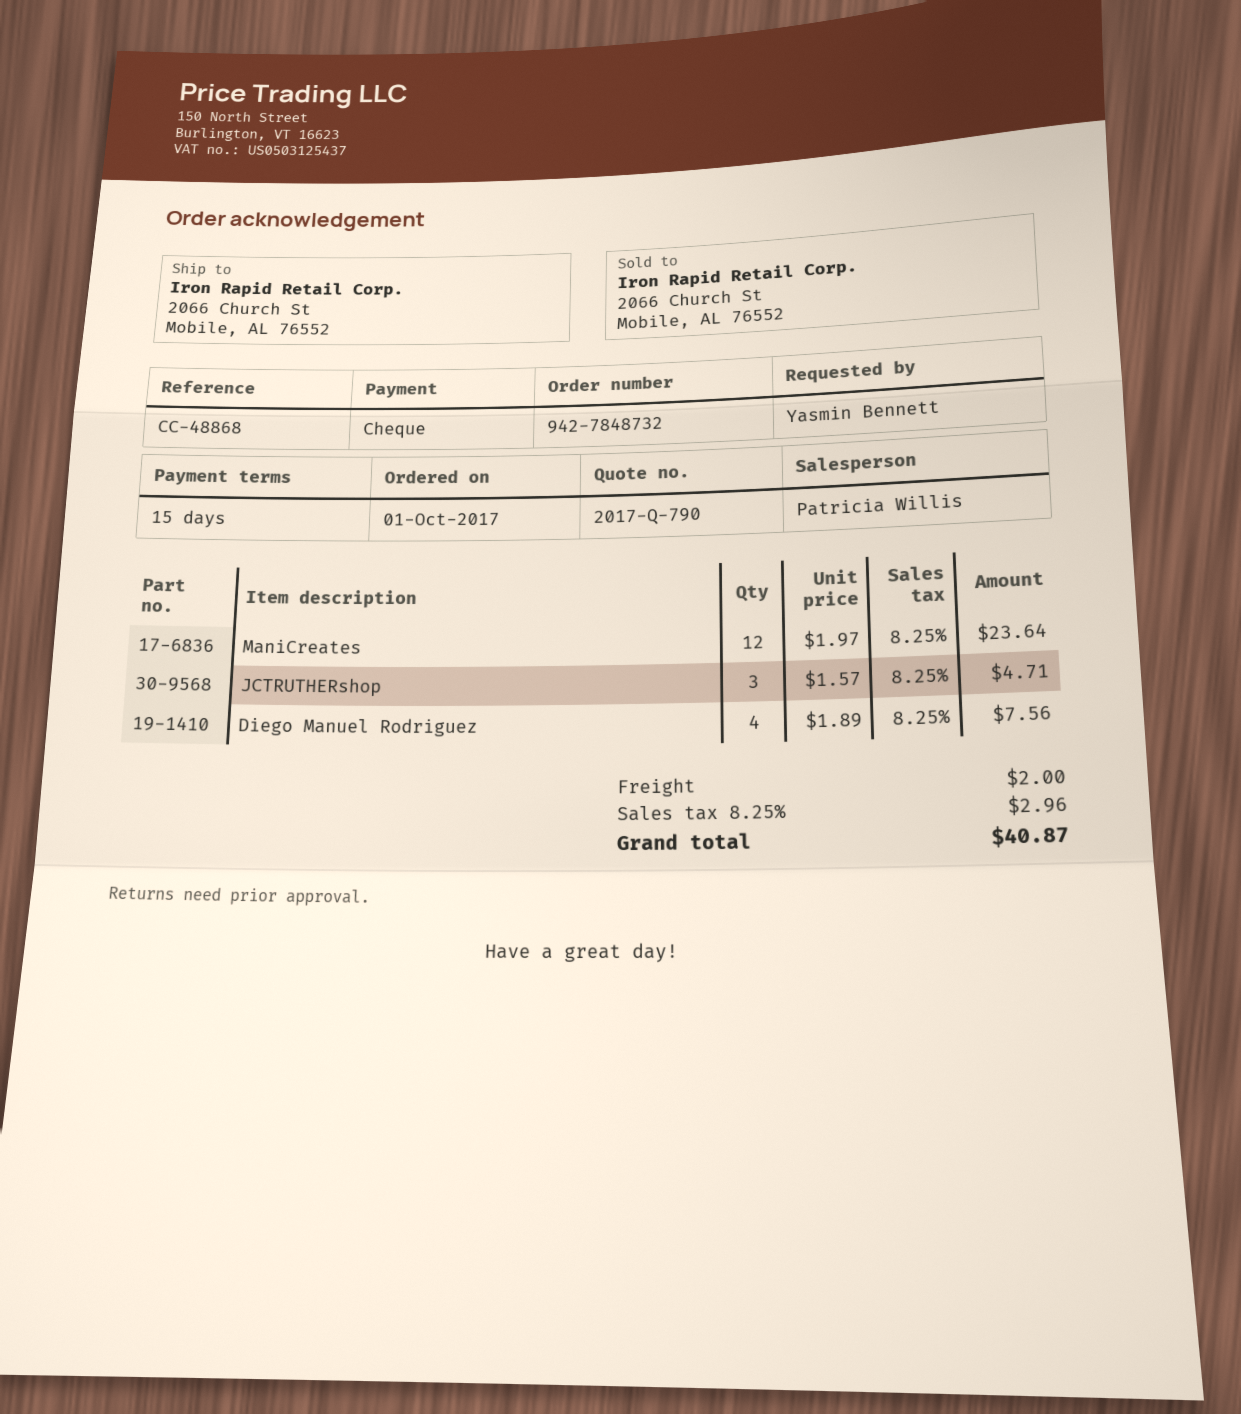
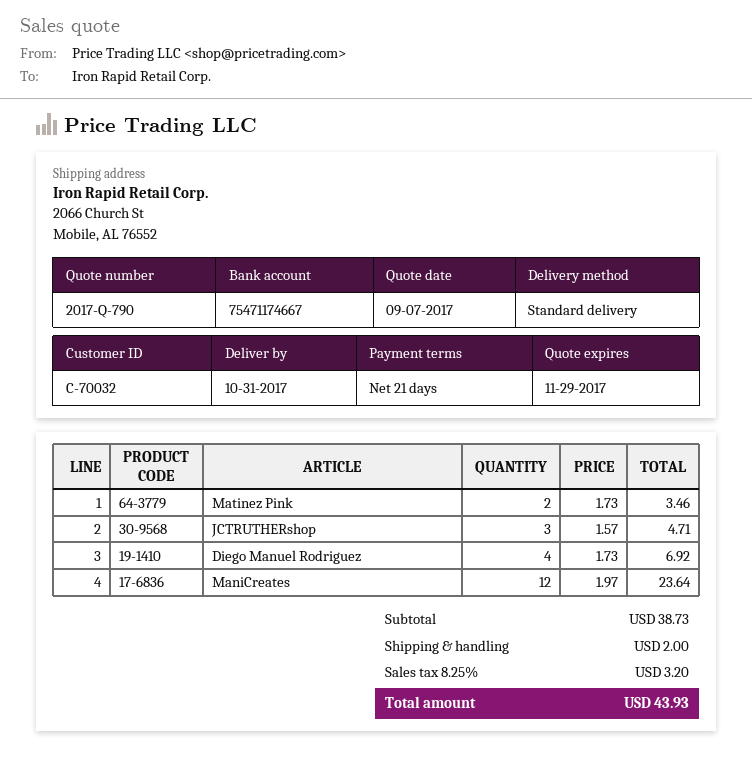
payment terms: 15 days -> 21 days
Diego Manuel Rodriguez: 4 x 1.89 = 7.56 -> 4 x 1.73 = 6.92
Matinez Pink: none -> 2 x 1.73 = 3.46
tax: 8.25% = 2.96 -> 8.25% = 3.20
total: 40.87 -> 43.93

